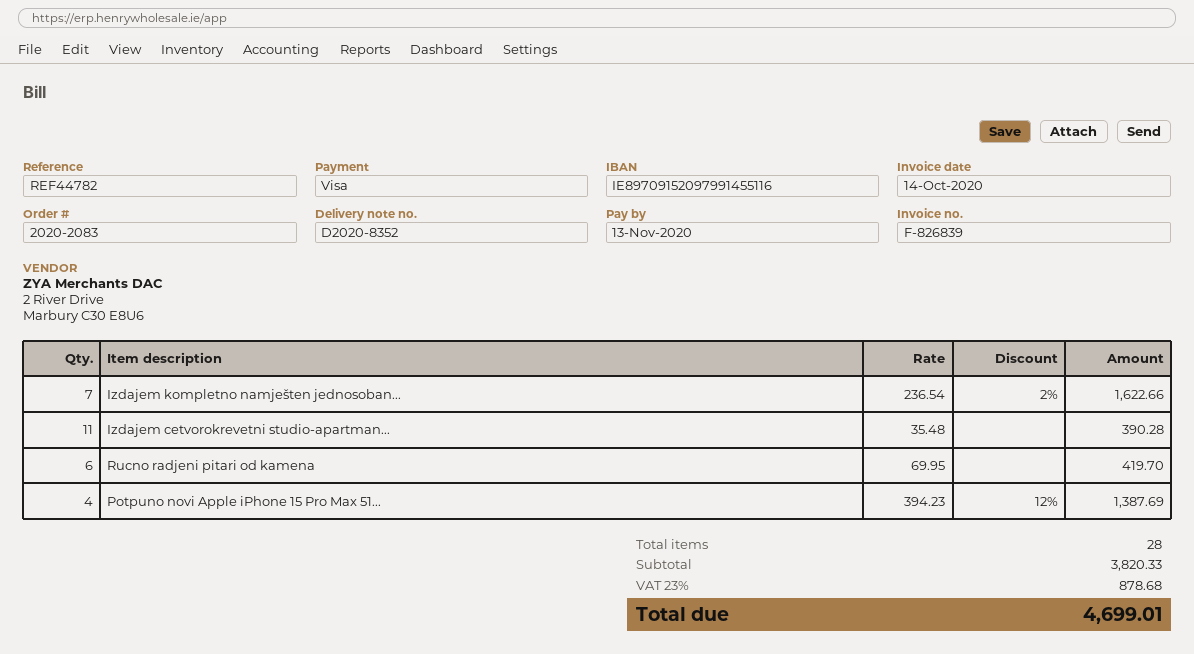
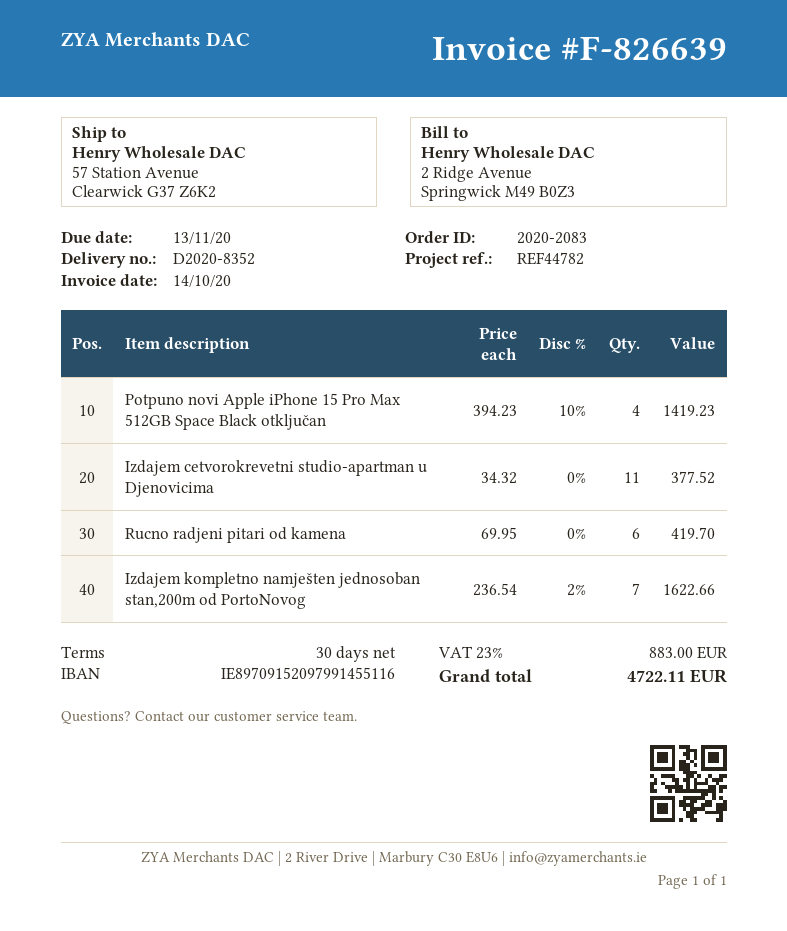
invoice number: F-826839 -> F-826639
Izdajem cetvorokrevetni studio-apartman...: 11 x 35.48 = 390.28 -> 11 x 34.32 = 377.52
Potpuno novi Apple iPhone 15 Pro Max 51...: 4 x 394.23 - 12% = 1387.69 -> 4 x 394.23 - 10% = 1419.23
tax: 23% = 878.68 -> 23% = 883.00
total: 4699.01 -> 4722.11

